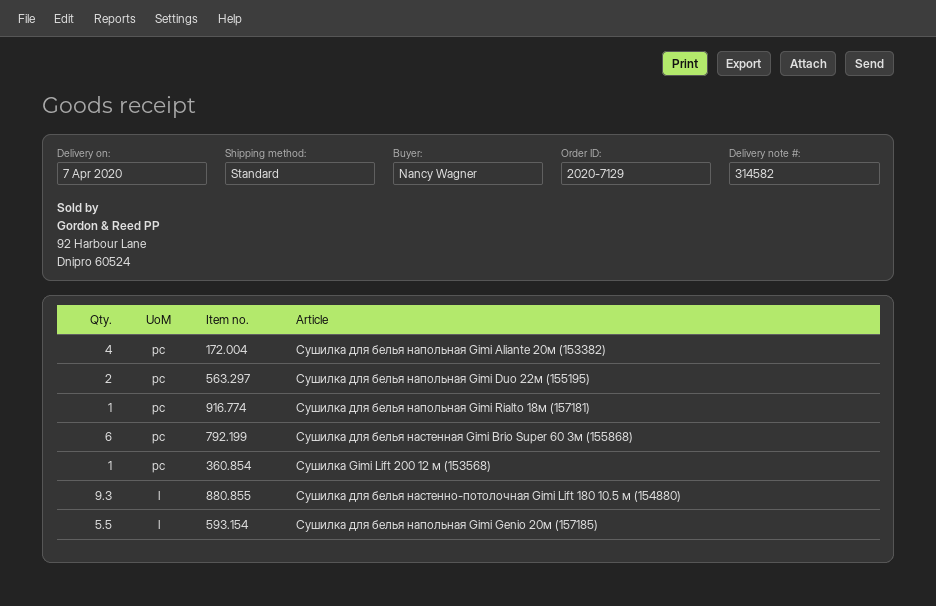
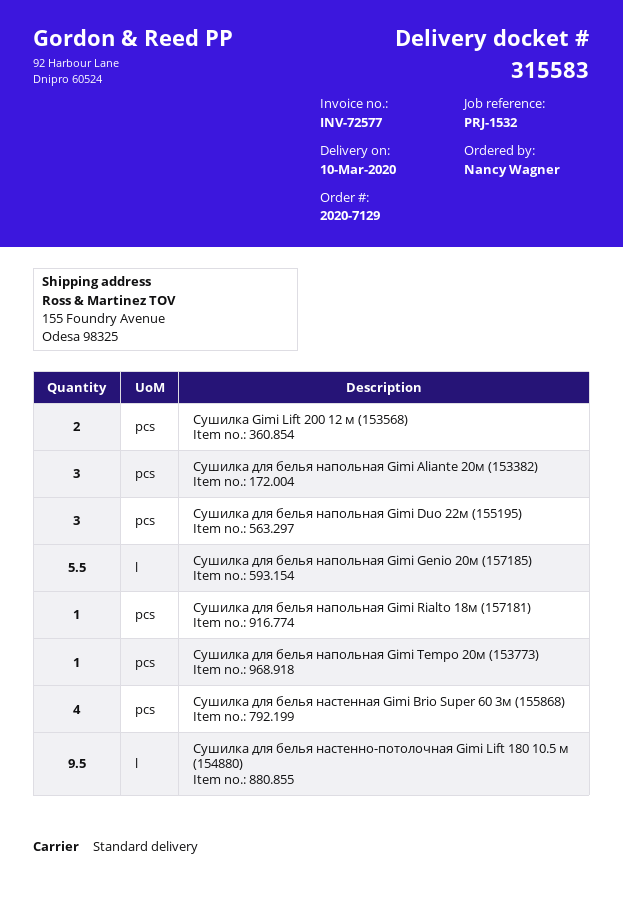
delivery note number: 314582 -> 315583
delivery date: 2020-04-07 -> 2020-03-10
Сушилка для белья напольная Gimi Aliante 20м (153382): 4 -> 3
Сушилка для белья напольная Gimi Duo 22м (155195): 2 -> 3
Сушилка для белья настенная Gimi Brio Super 60 3м (155868): 6 -> 4
Сушилка Gimi Lift 200 12 м (153568): 1 -> 2
Сушилка для белья настенно-потолочная Gimi Lift 180 10.5 м (154880): 9.3 -> 9.5
Сушилка для белья напольная Gimi Tempo 20м (153773): none -> 1

